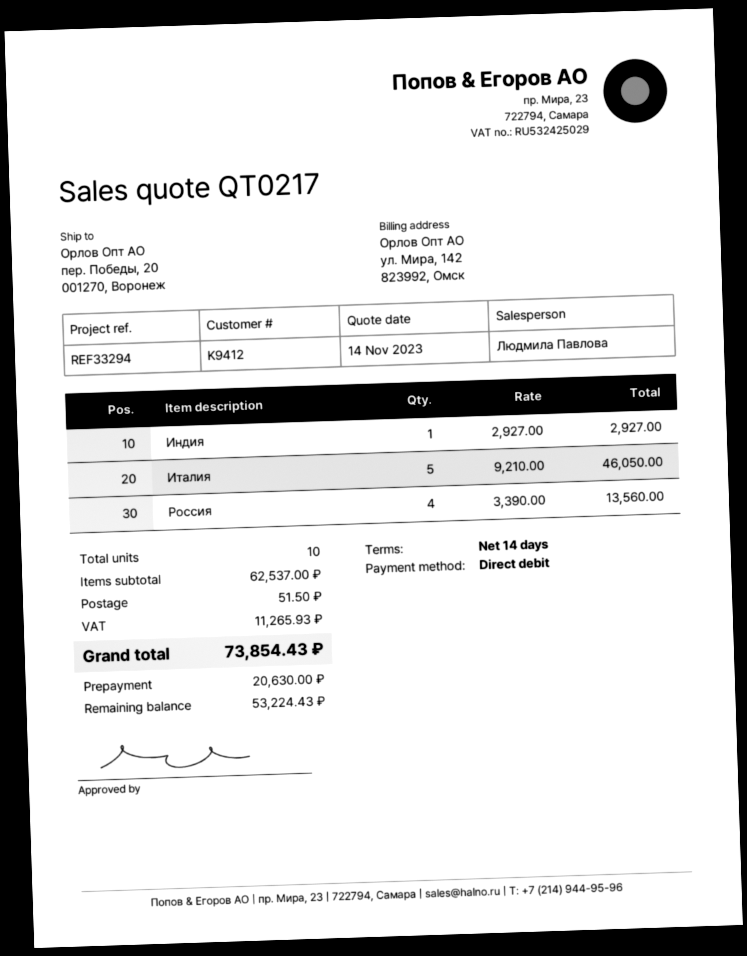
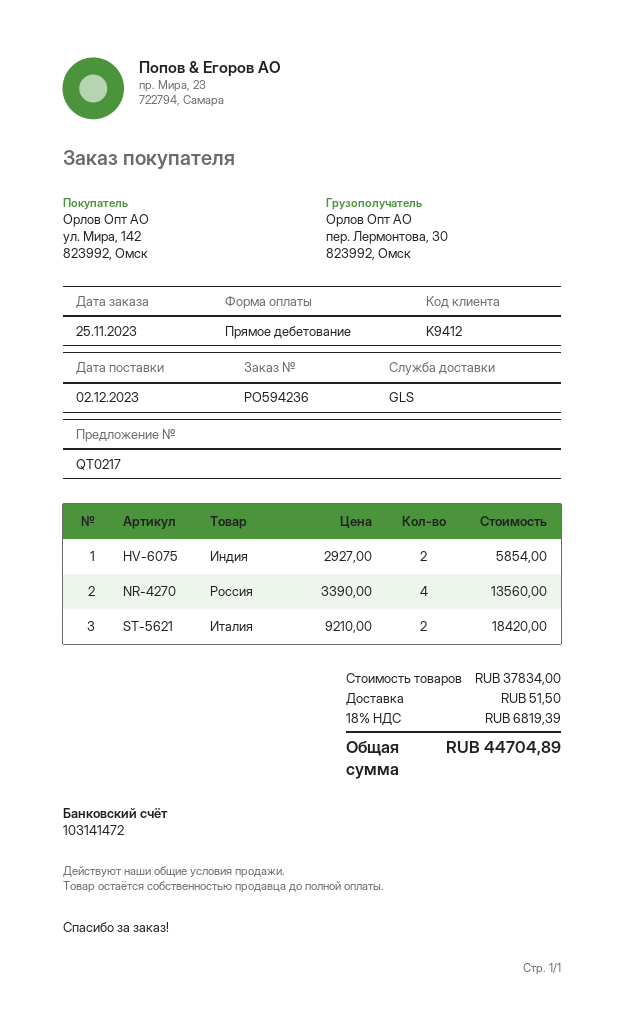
ship to: пер. Победы, 20, 001270, Воронеж -> пер. Лермонтова, 30, 823992, Омск
Индия: 1 x 2927.00 = 2927.00 -> 2 x 2927.00 = 5854.00
Италия: 5 x 9210.00 = 46050.00 -> 2 x 9210.00 = 18420.00
subtotal: 62537.00 -> 37834.00
tax: 11265.93 -> 6819.39
total: 73854.43 -> 44704.89

